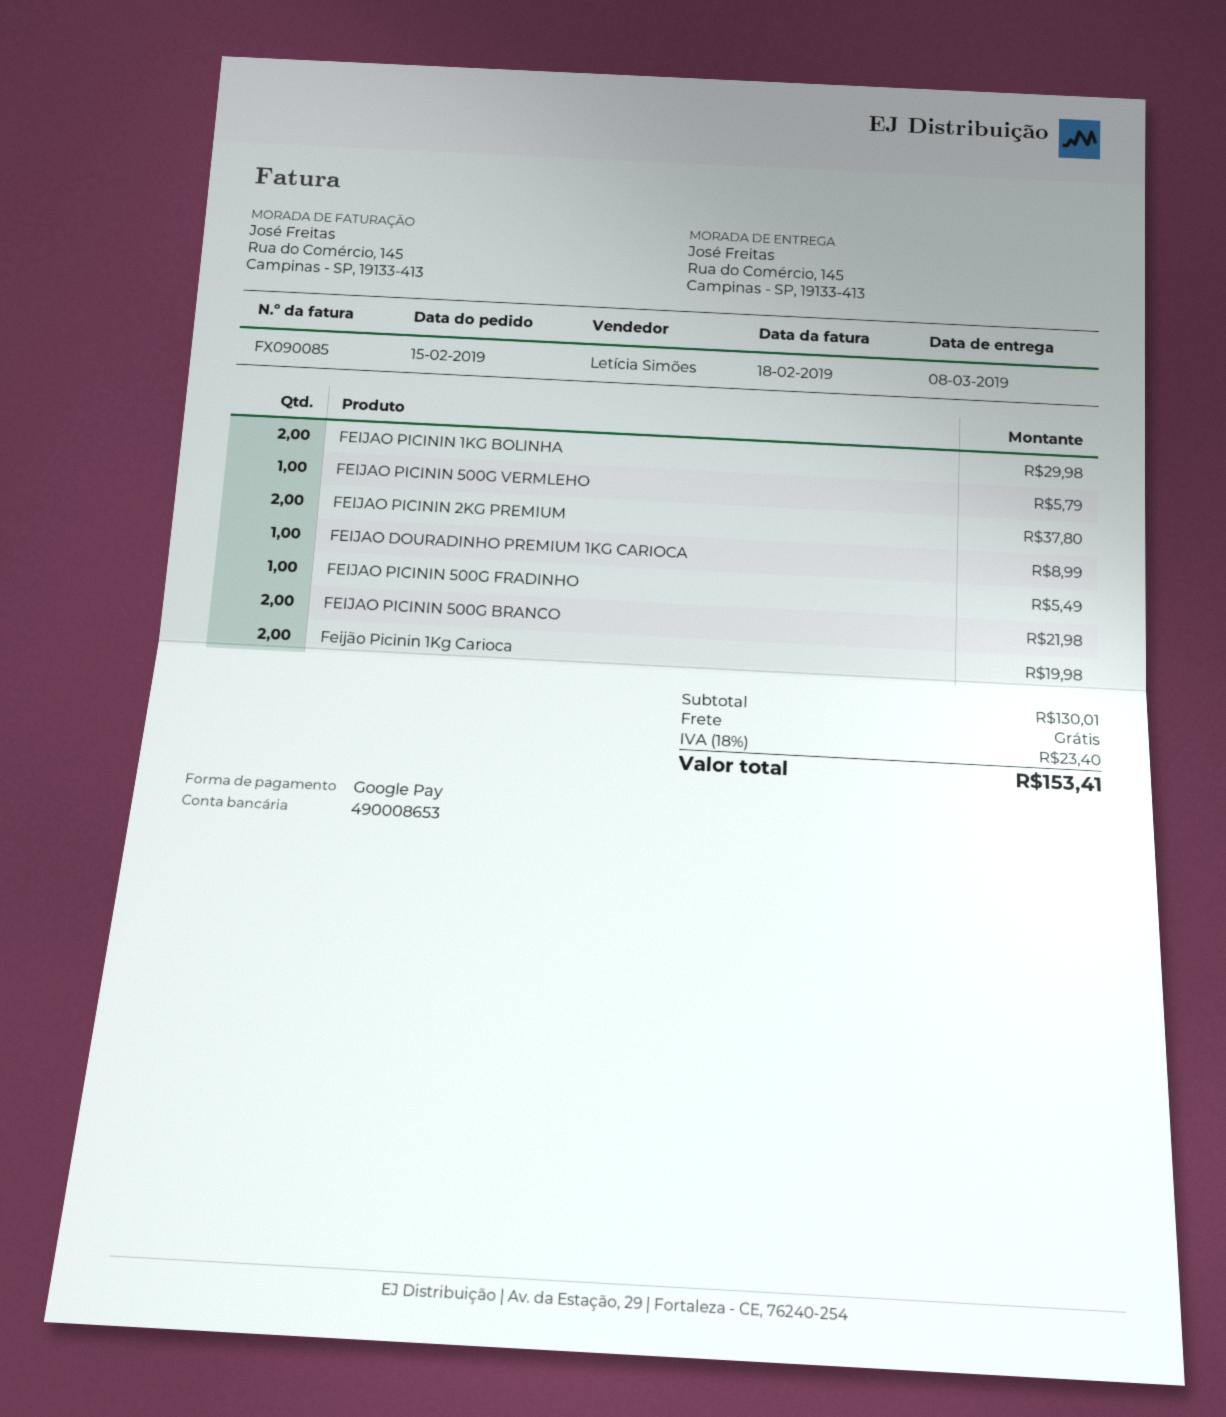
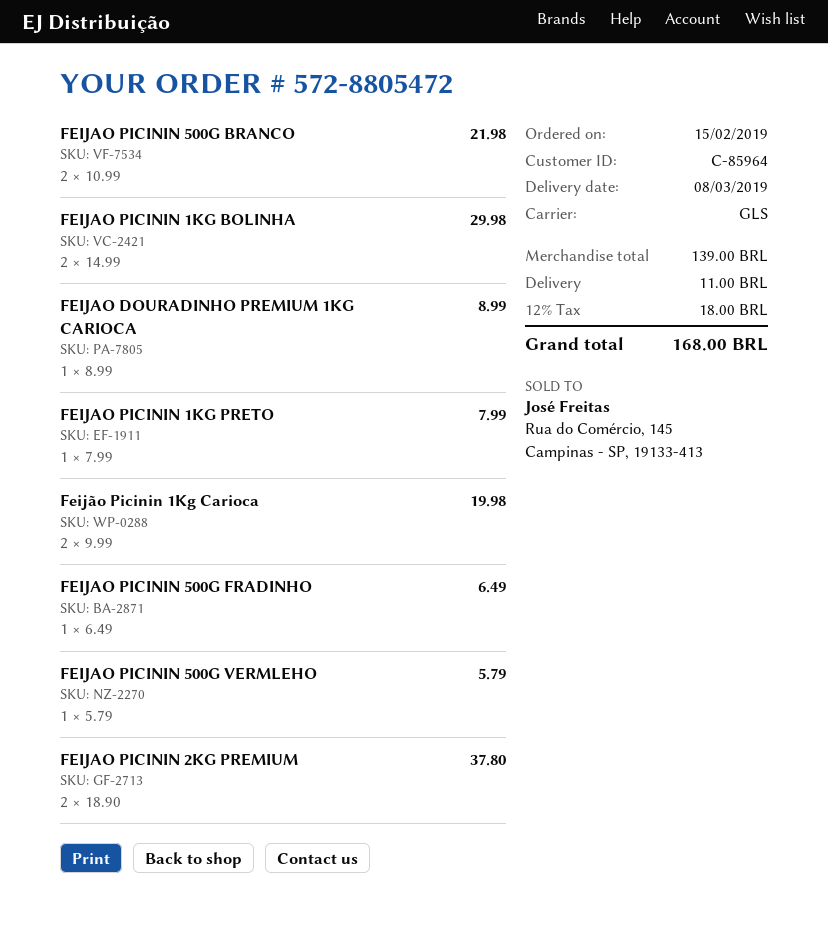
FEIJAO PICININ 500G FRADINHO: 1 for 5.49 -> 1 for 6.49
FEIJAO PICININ 1KG PRETO: none -> 1 for 7.99
subtotal: 130.01 -> 139.00
shipping: 0.00 -> 11.00
tax: 18% = 23.40 -> 12% = 18.00
total: 153.41 -> 168.00

